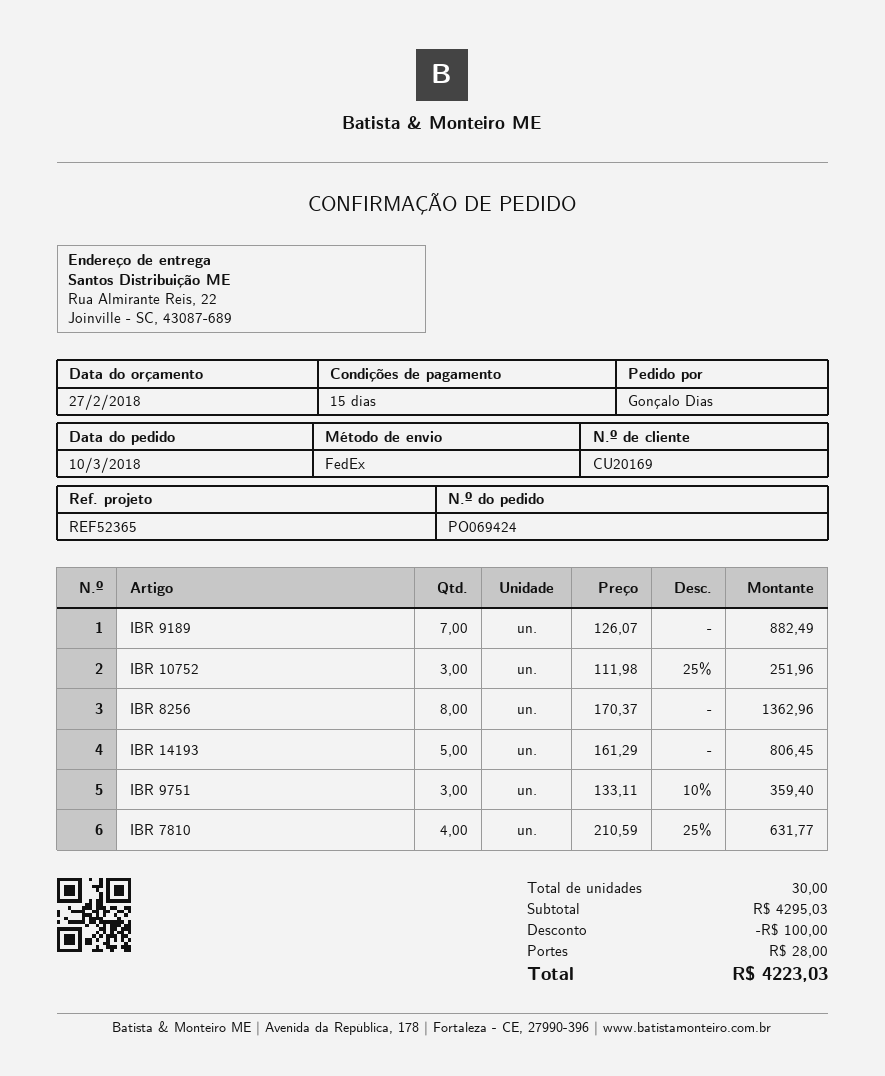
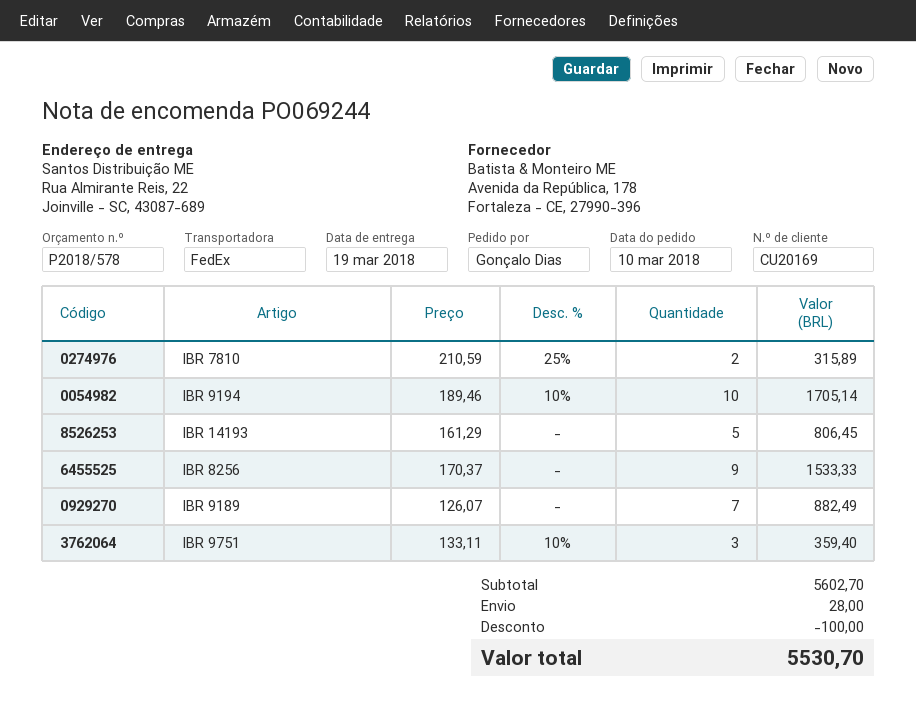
order number: PO069424 -> PO069244
IBR 10752: 3 x 111.98 - 25% = 251.96 -> none
IBR 8256: 8 x 170.37 = 1362.96 -> 9 x 170.37 = 1533.33
IBR 7810: 4 x 210.59 - 25% = 631.77 -> 2 x 210.59 - 25% = 315.89
IBR 9194: none -> 10 x 189.46 - 10% = 1705.14
subtotal: 4295.03 -> 5602.70
total: 4223.03 -> 5530.70

